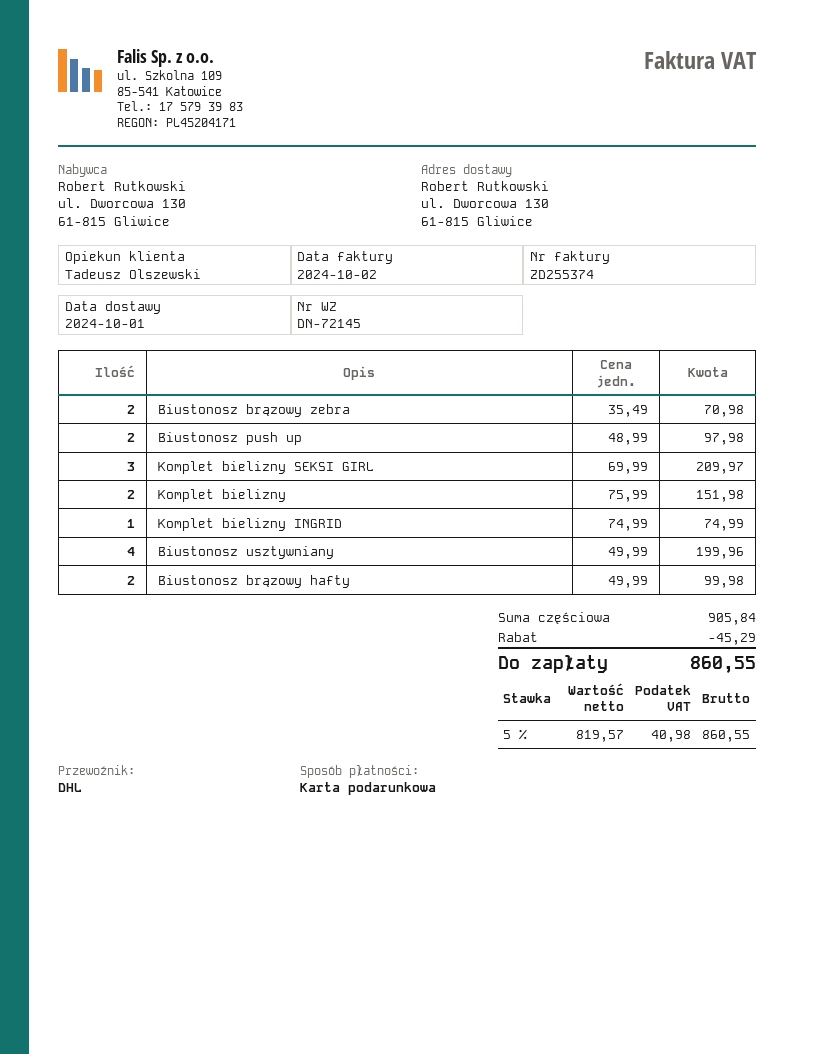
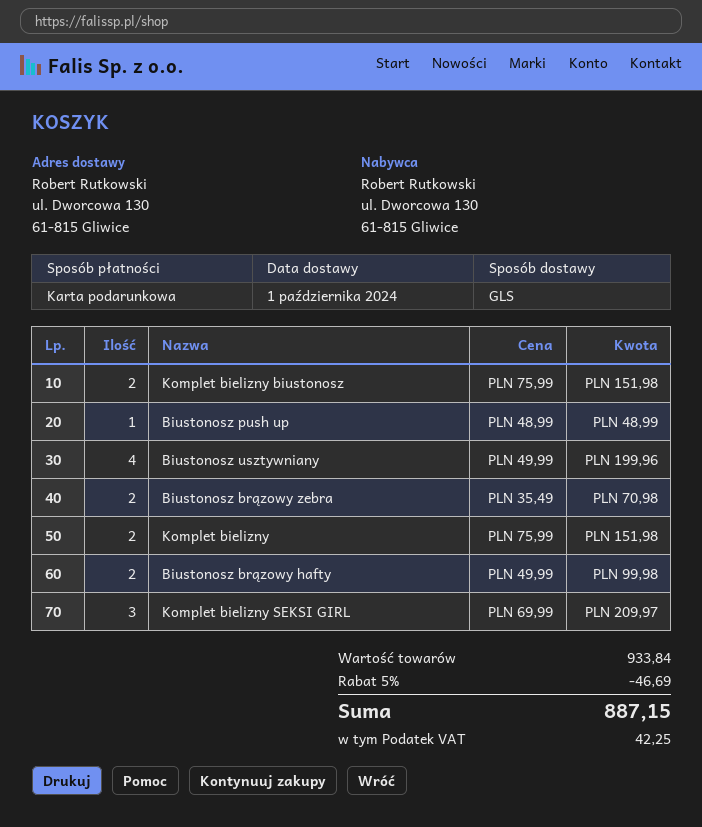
shipping method: DHL -> GLS
Biustonosz push up: 2 x 48.99 = 97.98 -> 1 x 48.99 = 48.99
Komplet bielizny INGRID: 1 x 74.99 = 74.99 -> none
Komplet bielizny biustonosz: none -> 2 x 75.99 = 151.98
subtotal: 905.84 -> 933.84
discount: 45.29 -> 46.69
tax: 40.98 -> 42.25
total: 860.55 -> 887.15

